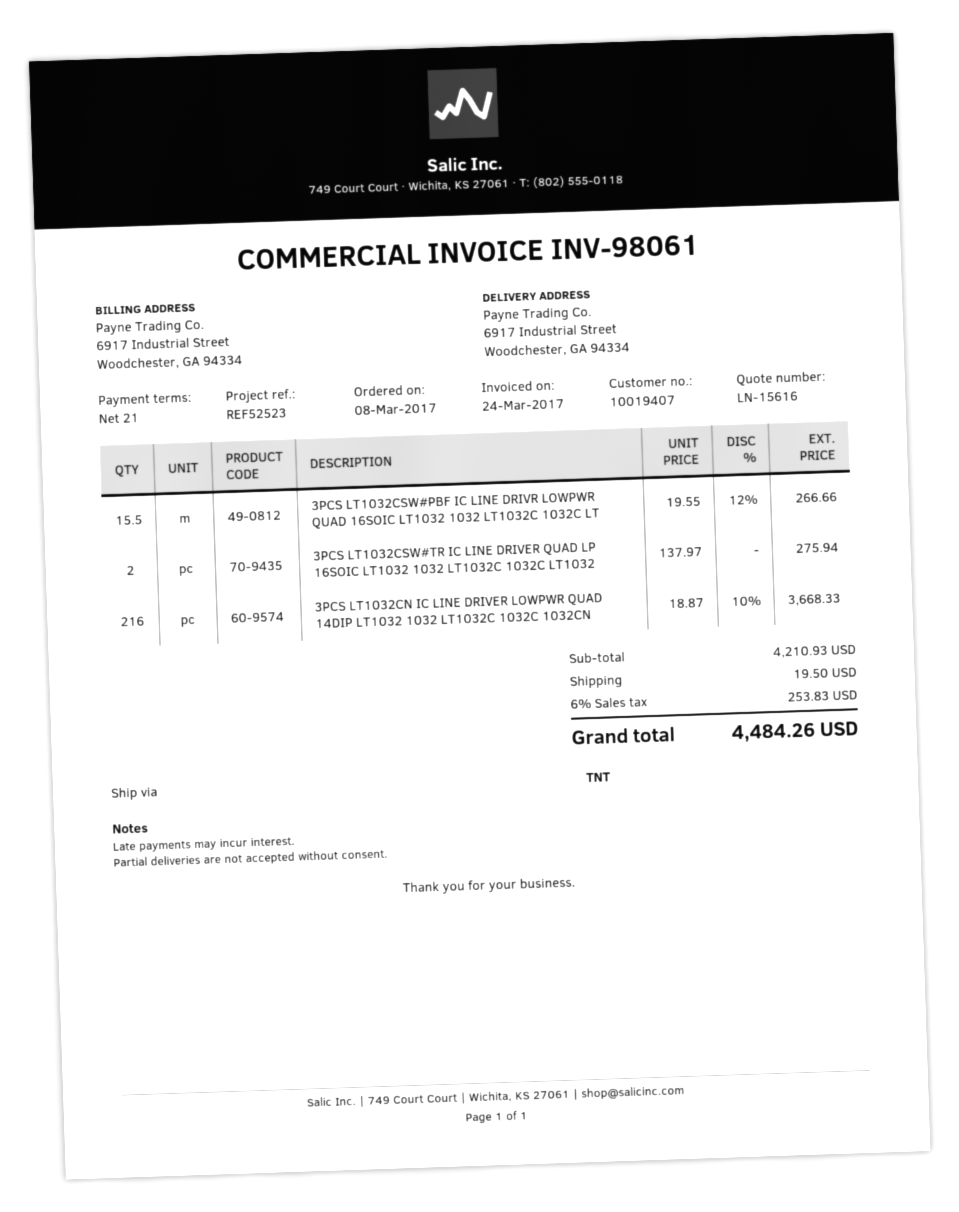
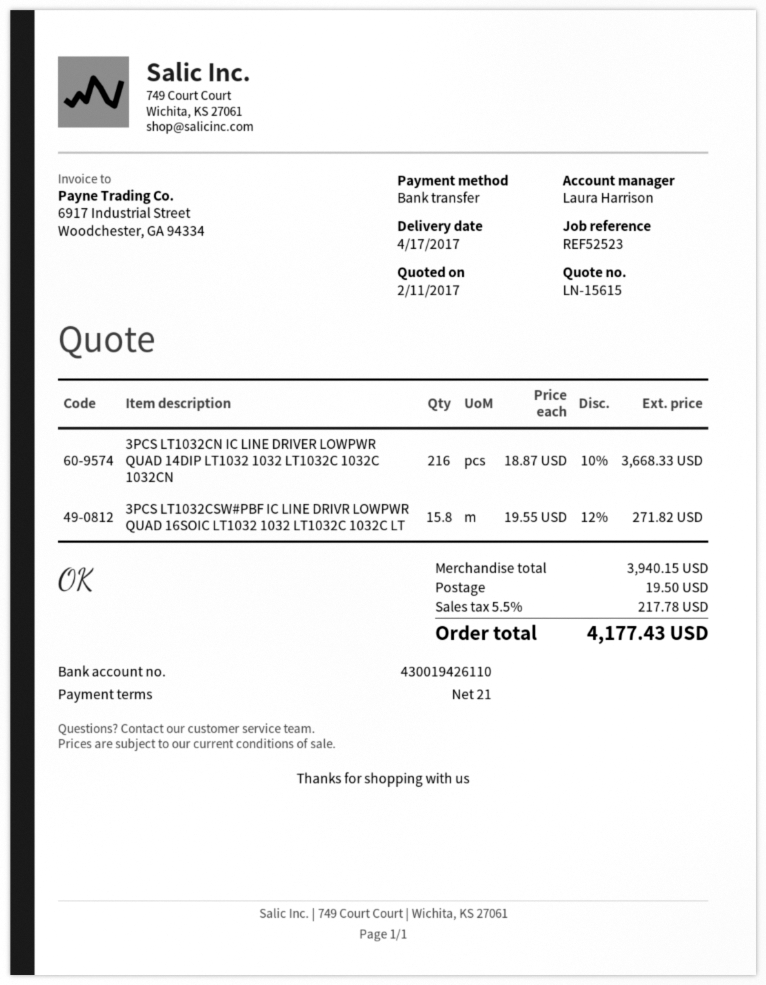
quote number: LN-15616 -> LN-15615
3PCS LT1032CSW#PBF IC LINE DRIVR LOWPWR QUAD 16SOIC LT1032 1032 LT1032C 1032C LT: 15.5 x 19.55 - 12% = 266.66 -> 15.8 x 19.55 - 12% = 271.82
3PCS LT1032CSW#TR IC LINE DRIVER QUAD LP 16SOIC LT1032 1032 LT1032C 1032C LT1032: 2 x 137.97 = 275.94 -> none
subtotal: 4210.93 -> 3940.15
tax: 6% = 253.83 -> 5.5% = 217.78
total: 4484.26 -> 4177.43

